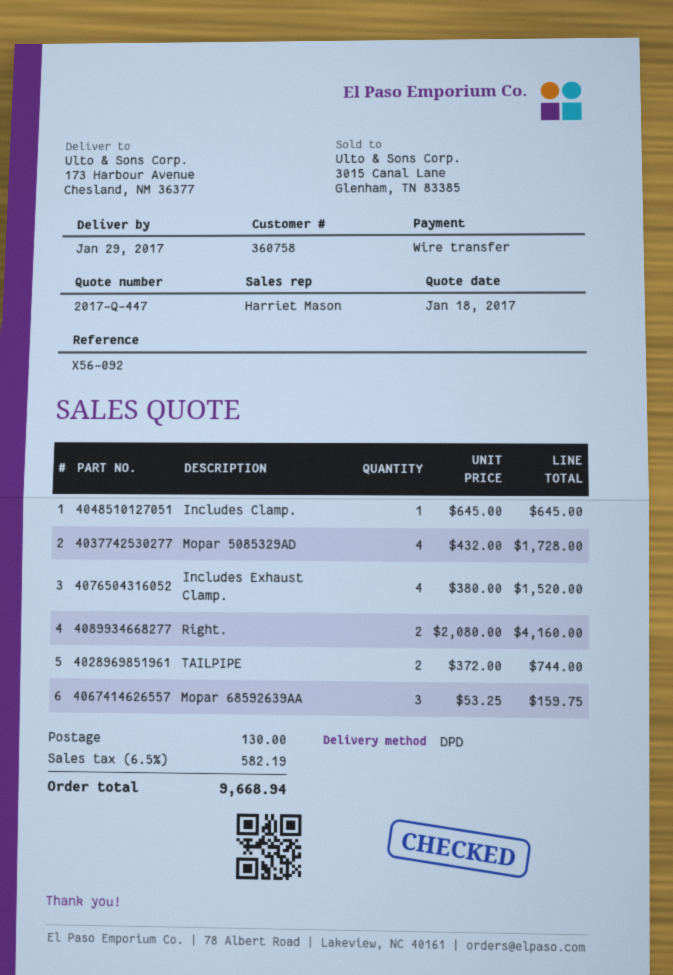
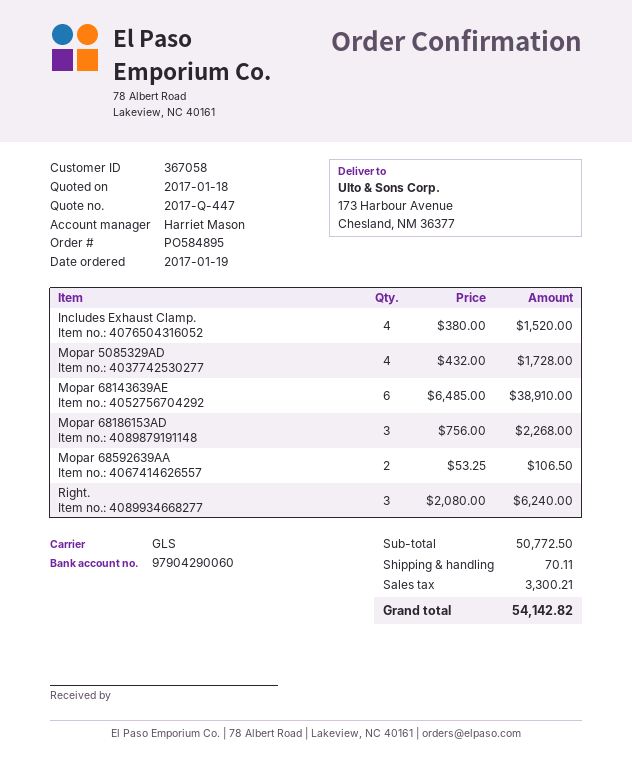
customer number: 360758 -> 367058
shipping method: DPD -> GLS
Includes Clamp.: 1 x 645.00 = 645.00 -> none
Right.: 2 x 2080.00 = 4160.00 -> 3 x 2080.00 = 6240.00
TAILPIPE: 2 x 372.00 = 744.00 -> none
Mopar 68592639AA: 3 x 53.25 = 159.75 -> 2 x 53.25 = 106.50
Mopar 68143639AE: none -> 6 x 6485.00 = 38910.00
Mopar 68186153AD: none -> 3 x 756.00 = 2268.00
shipping: 130.00 -> 70.11
tax: 582.19 -> 3300.21
total: 9668.94 -> 54142.82

